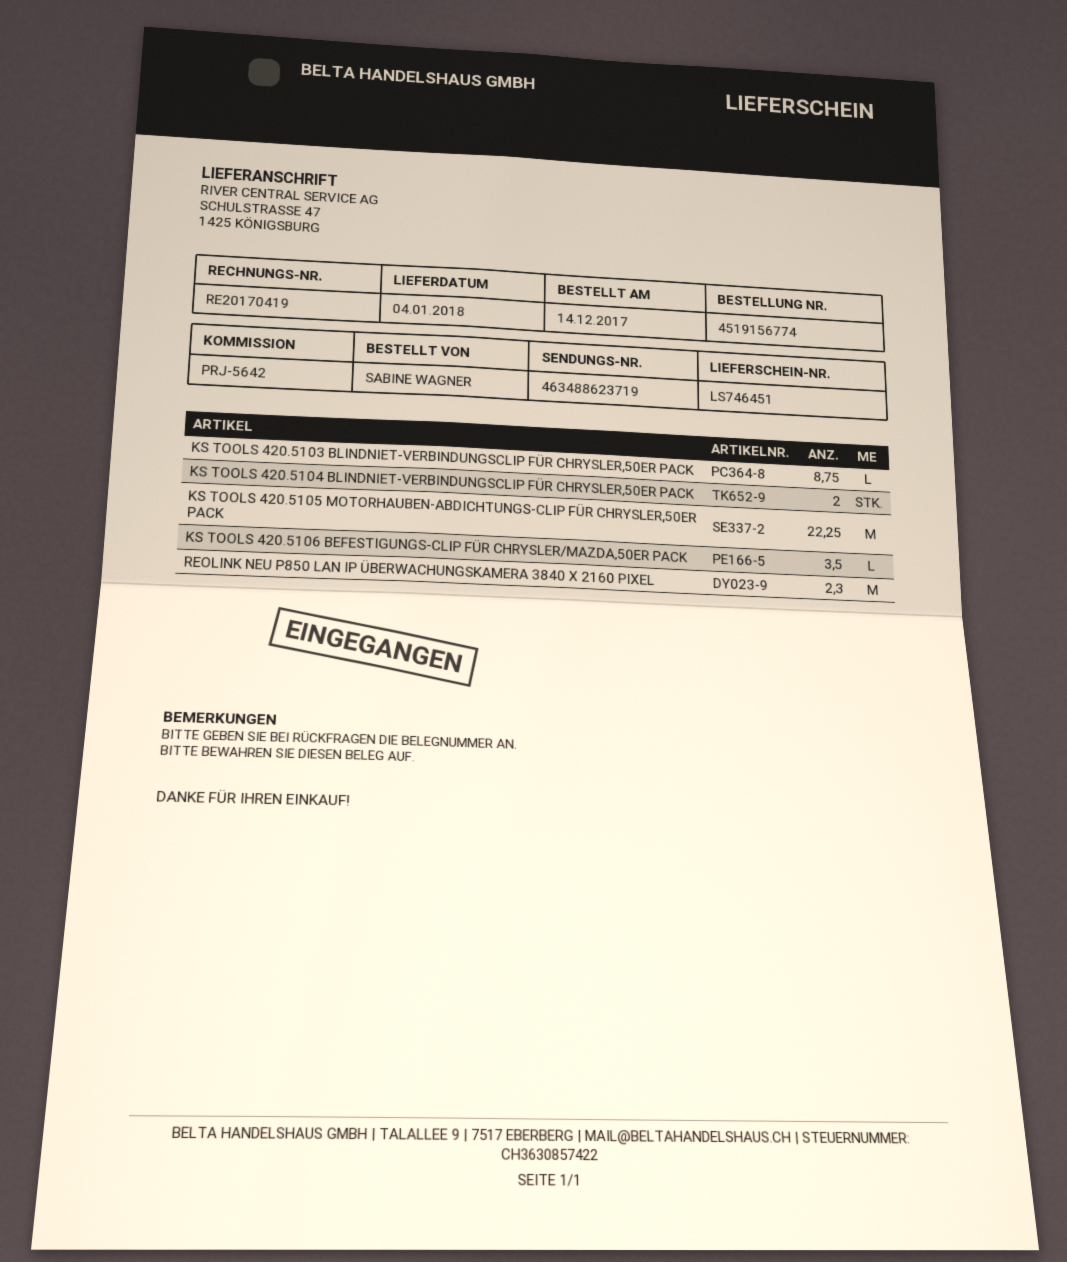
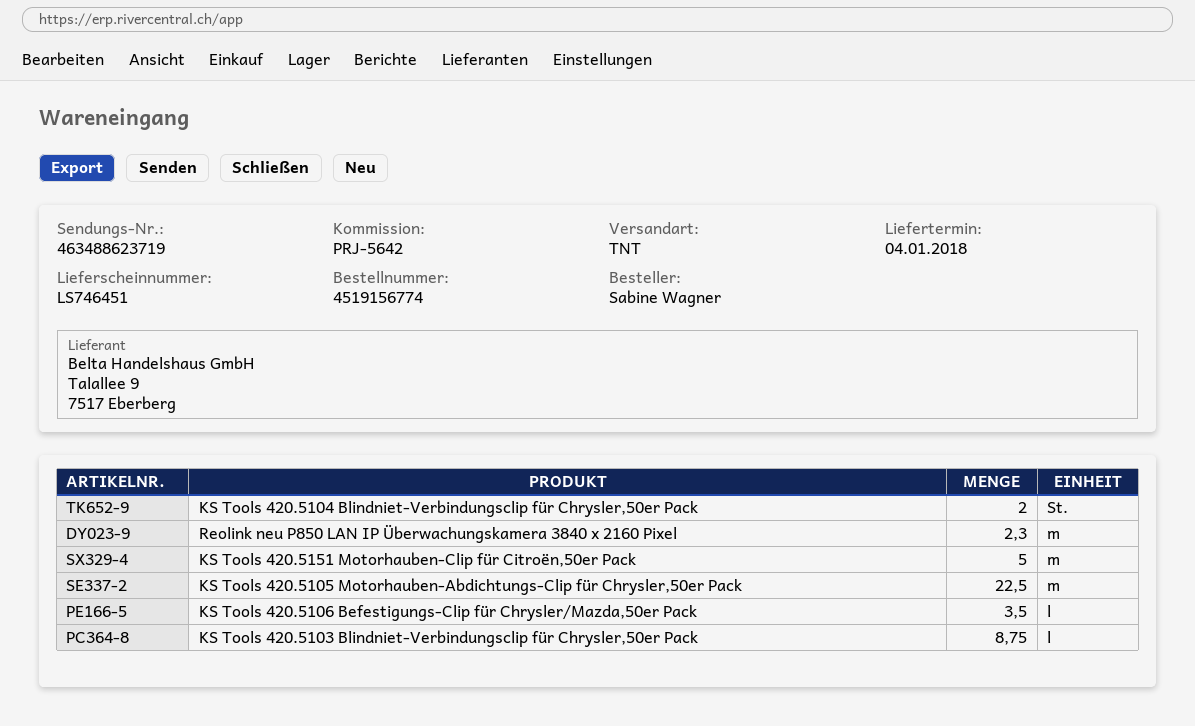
KS TOOLS 420.5105 MOTORHAUBEN-ABDICHTUNGS-CLIP FÜR CHRYSLER,50ER PACK: 22.25 -> 22.5
KS Tools 420.5151 Motorhauben-Clip für Citroën,50er Pack: none -> 5

